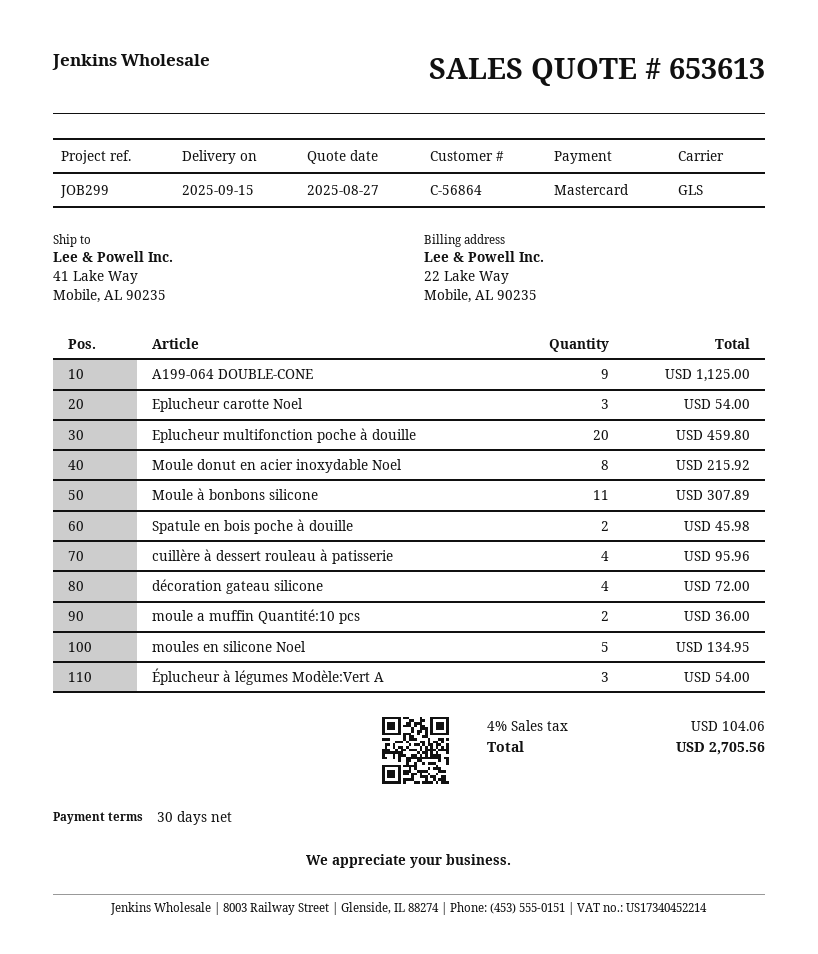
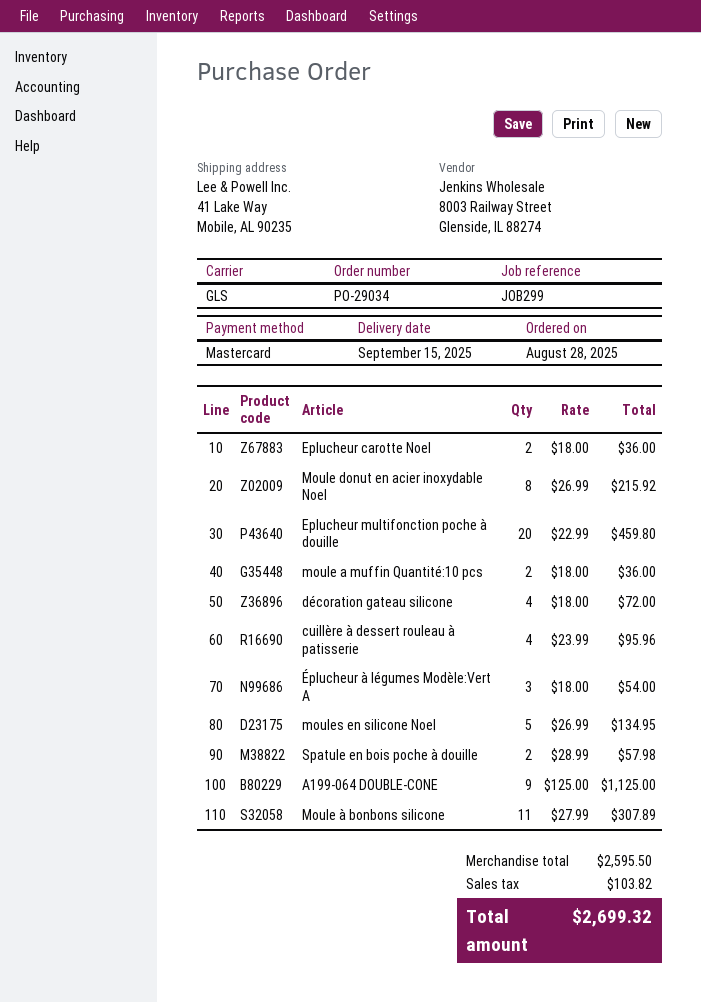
Eplucheur carotte Noel: 3 for 54.00 -> 2 for 36.00
Spatule en bois poche à douille: 2 for 45.98 -> 2 for 57.98
tax: 104.06 -> 103.82
total: 2705.56 -> 2699.32

